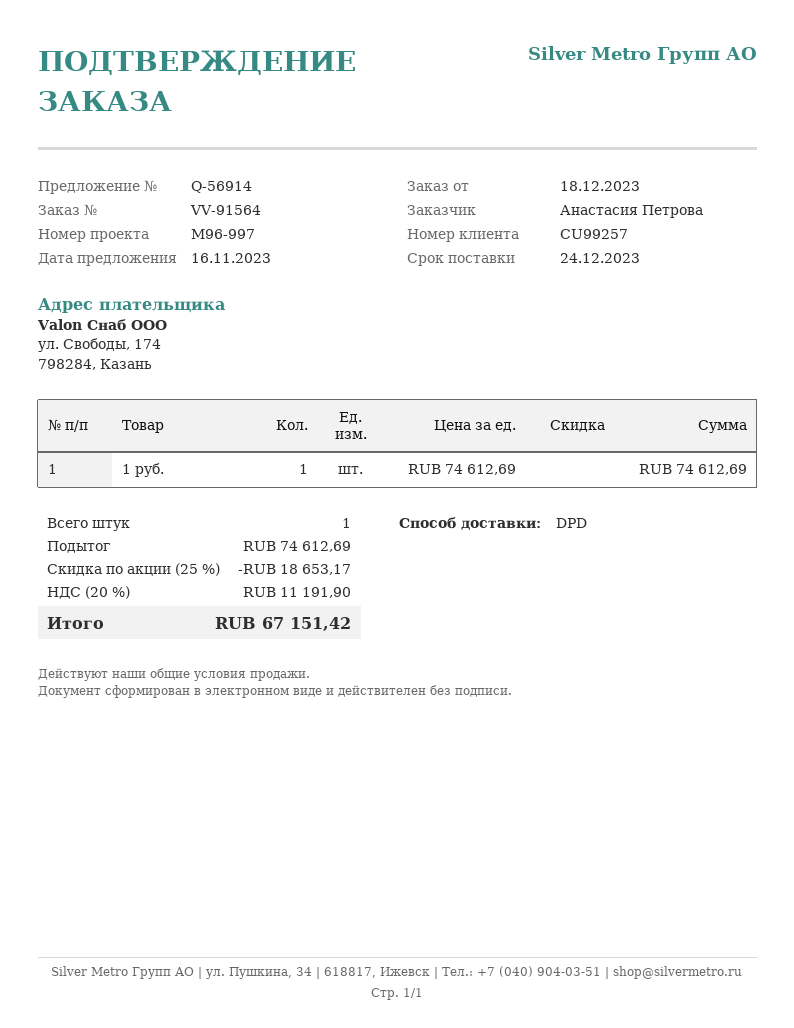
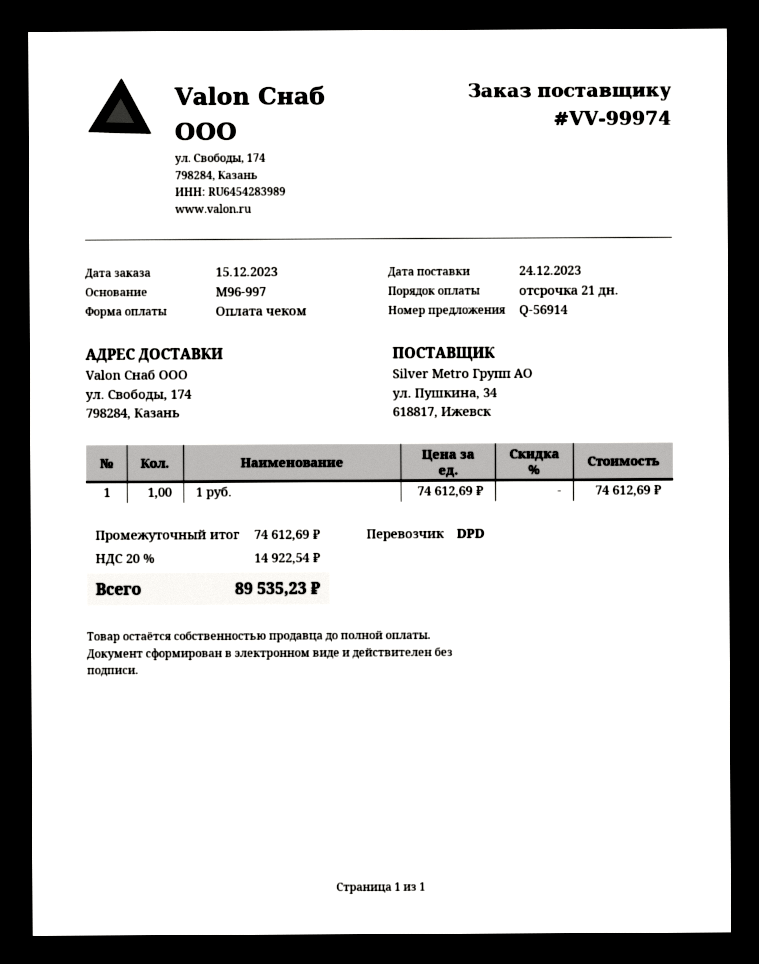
order number: VV-91564 -> VV-99974
order date: 2023-12-18 -> 2023-12-15
discount: 25% = 18653.17 -> none
tax: 20% = 11191.90 -> 20% = 14922.54
total: 67151.42 -> 89535.23

